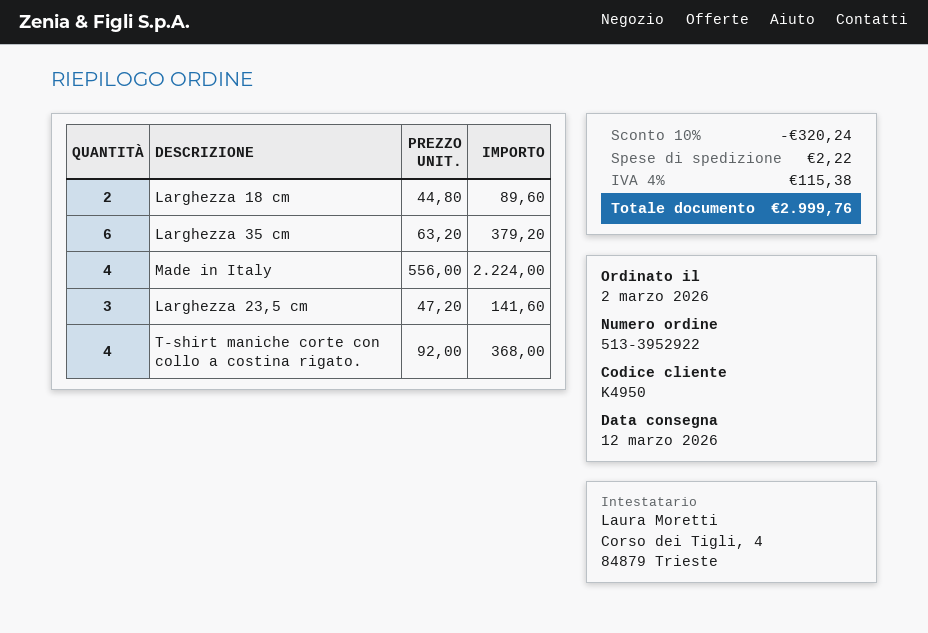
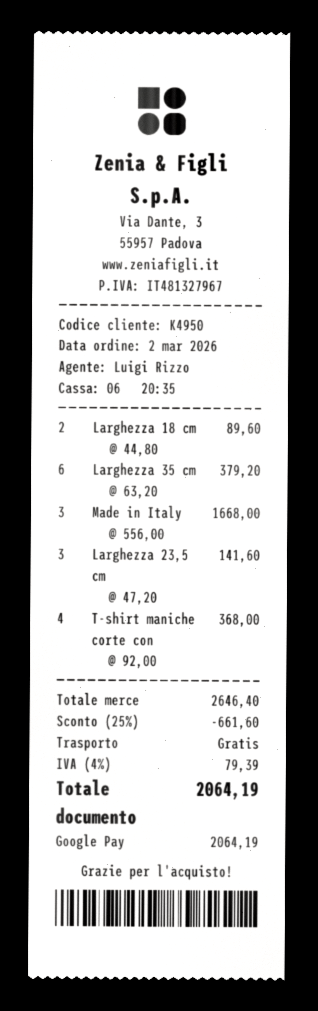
Made in Italy: 4 x 556.00 = 2224.00 -> 3 x 556.00 = 1668.00
discount: 10% = 320.24 -> 25% = 661.60
shipping: 2.22 -> 0.00
tax: 4% = 115.38 -> 4% = 79.39
total: 2999.76 -> 2064.19

